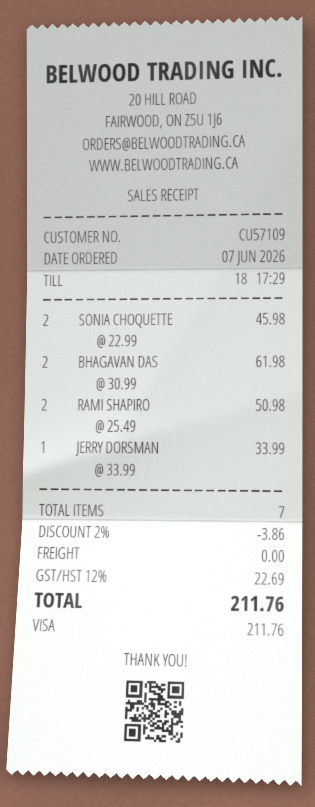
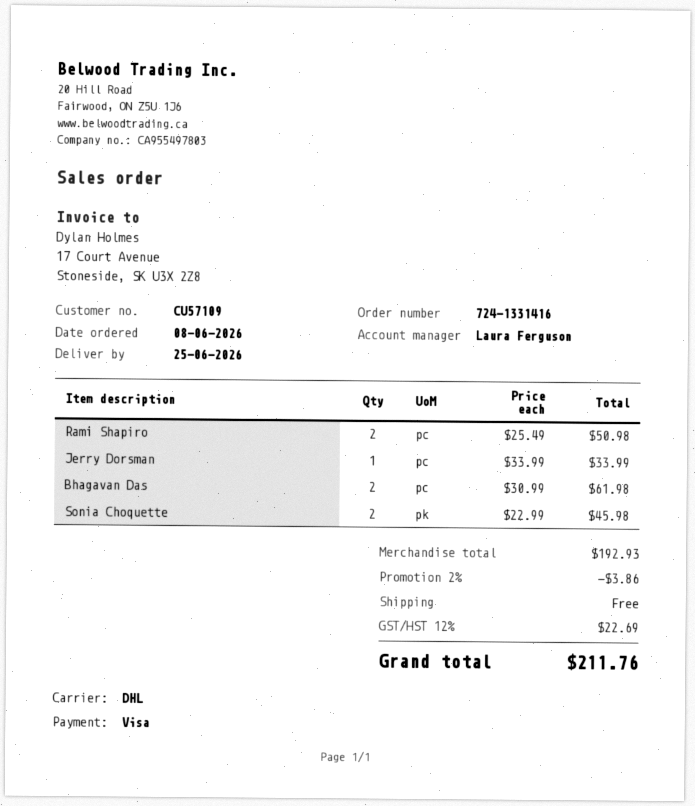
order date: 2026-06-07 -> 2026-06-08

